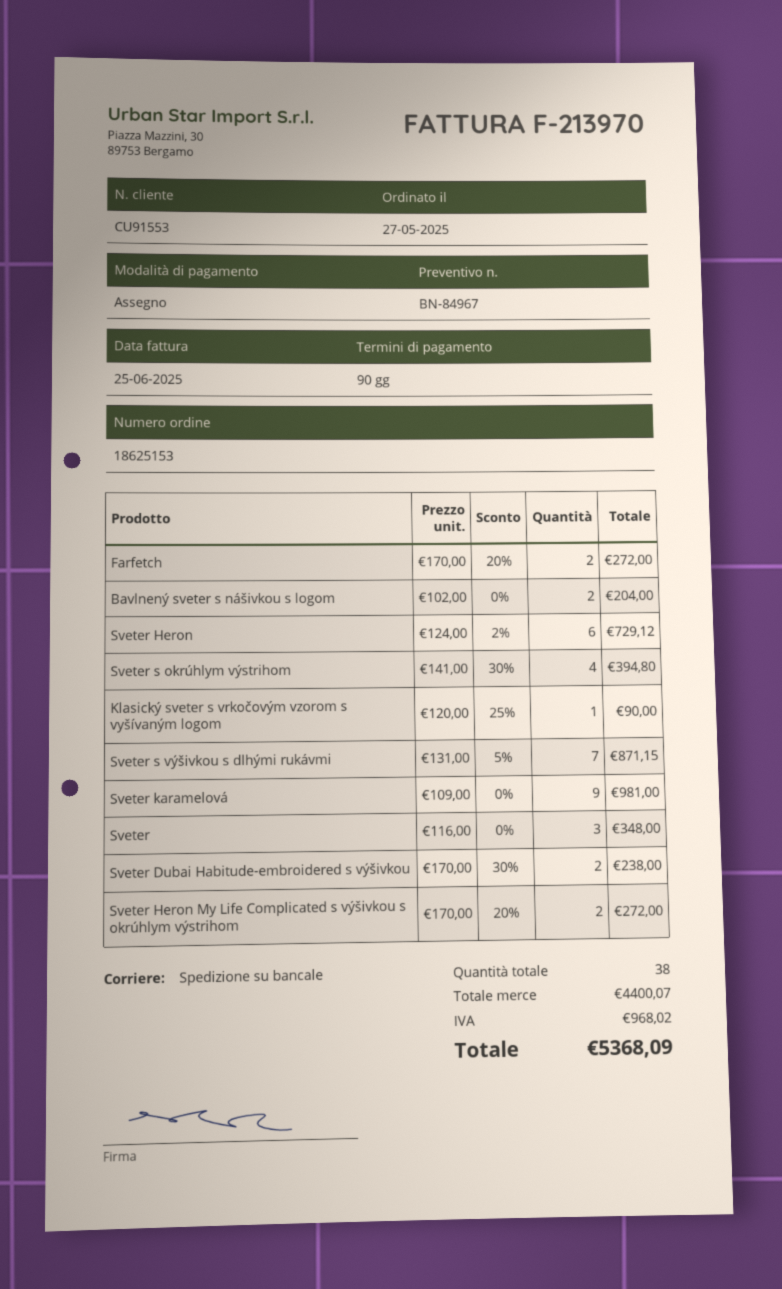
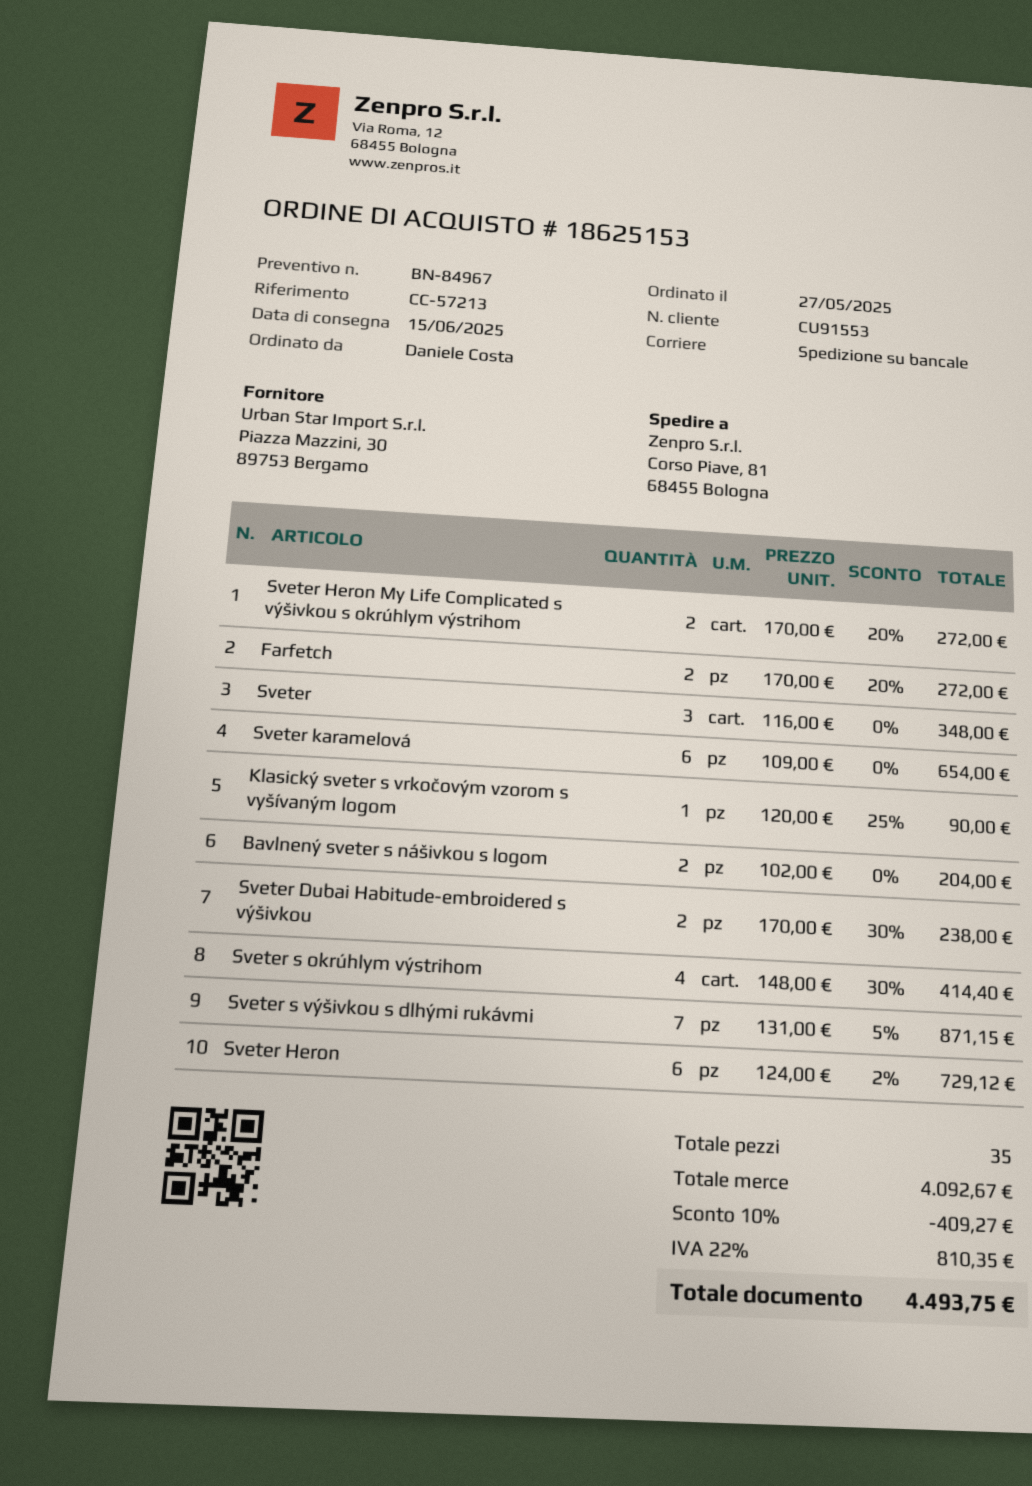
Sveter s okrúhlym výstrihom: 4 x 141.00 - 30% = 394.80 -> 4 x 148.00 - 30% = 414.40
Sveter karamelová: 9 x 109.00 = 981.00 -> 6 x 109.00 = 654.00
total quantity: 38 -> 35
subtotal: 4400.07 -> 4092.67
discount: none -> 10% = 409.27
tax: 968.02 -> 810.35
total: 5368.09 -> 4493.75

